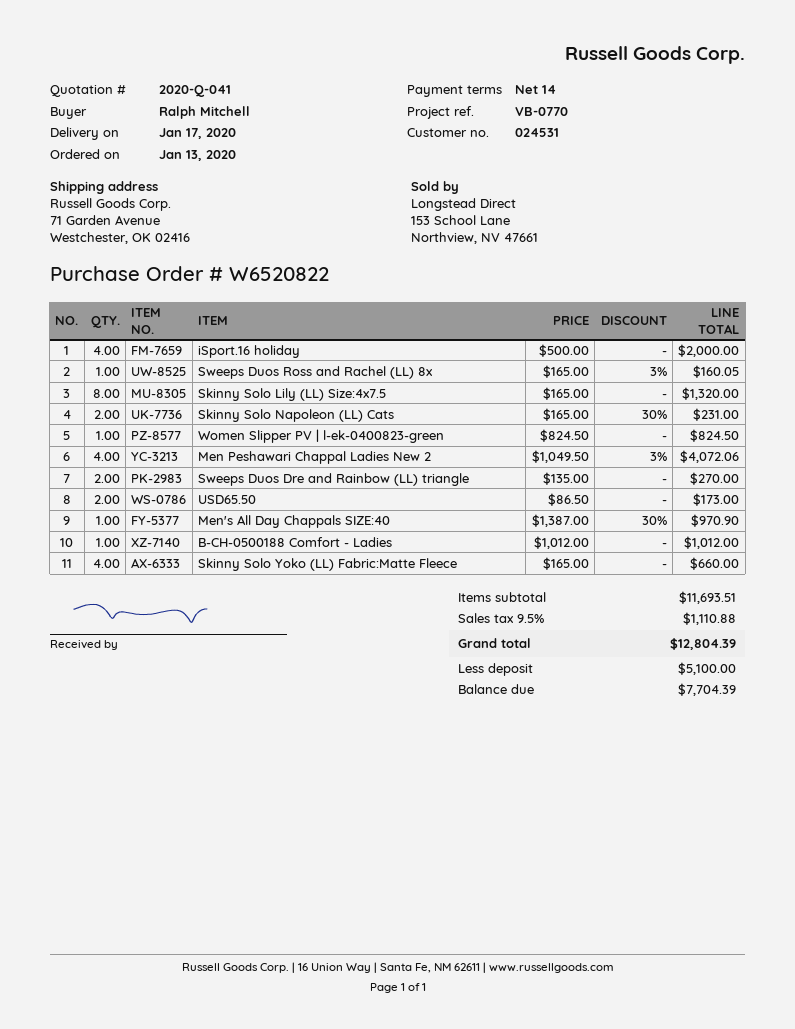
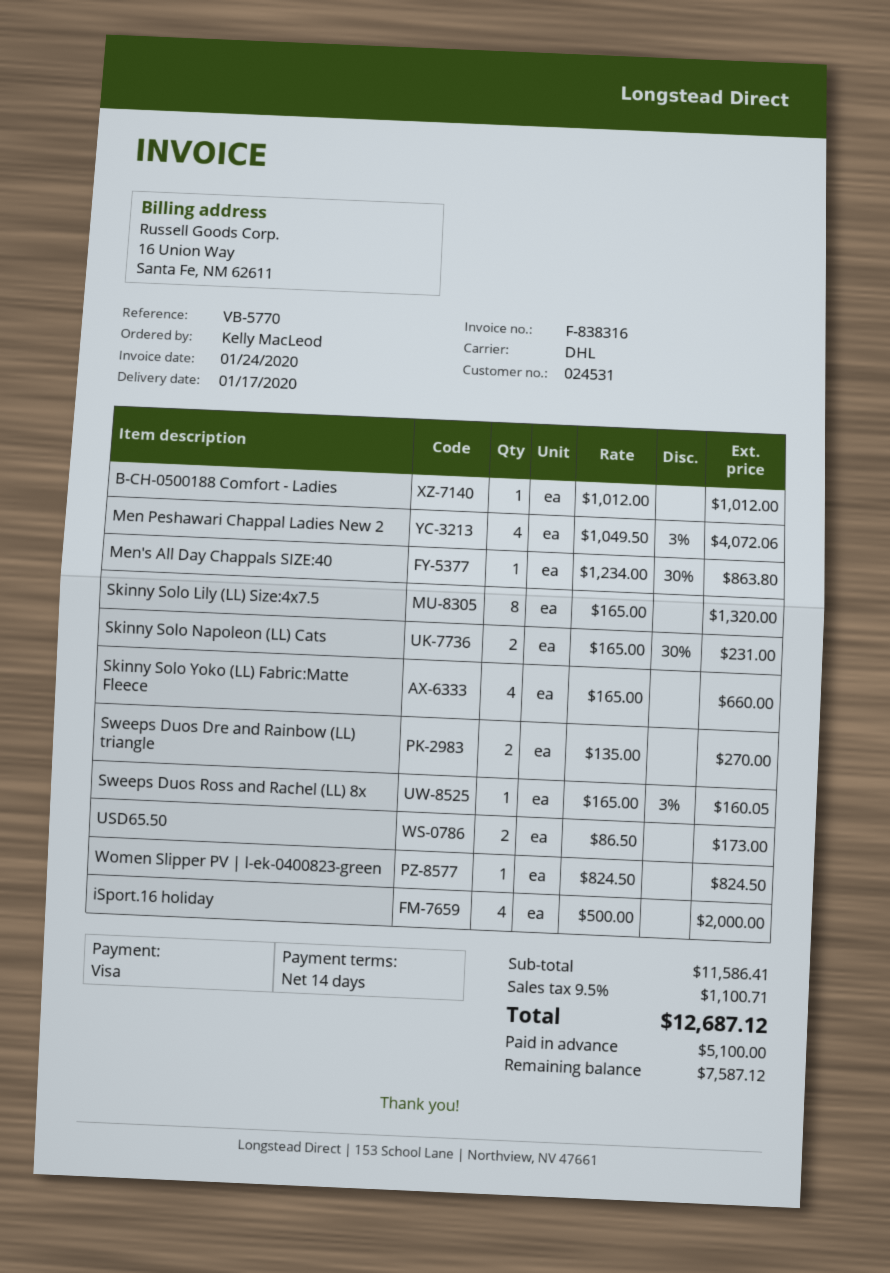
reference: VB-0770 -> VB-5770
ordered by: Ralph Mitchell -> Kelly MacLeod
Men's All Day Chappals SIZE:40: 1 x 1387.00 - 30% = 970.90 -> 1 x 1234.00 - 30% = 863.80
subtotal: 11693.51 -> 11586.41
tax: 9.5% = 1110.88 -> 9.5% = 1100.71
total: 12804.39 -> 12687.12
balance: 7704.39 -> 7587.12

